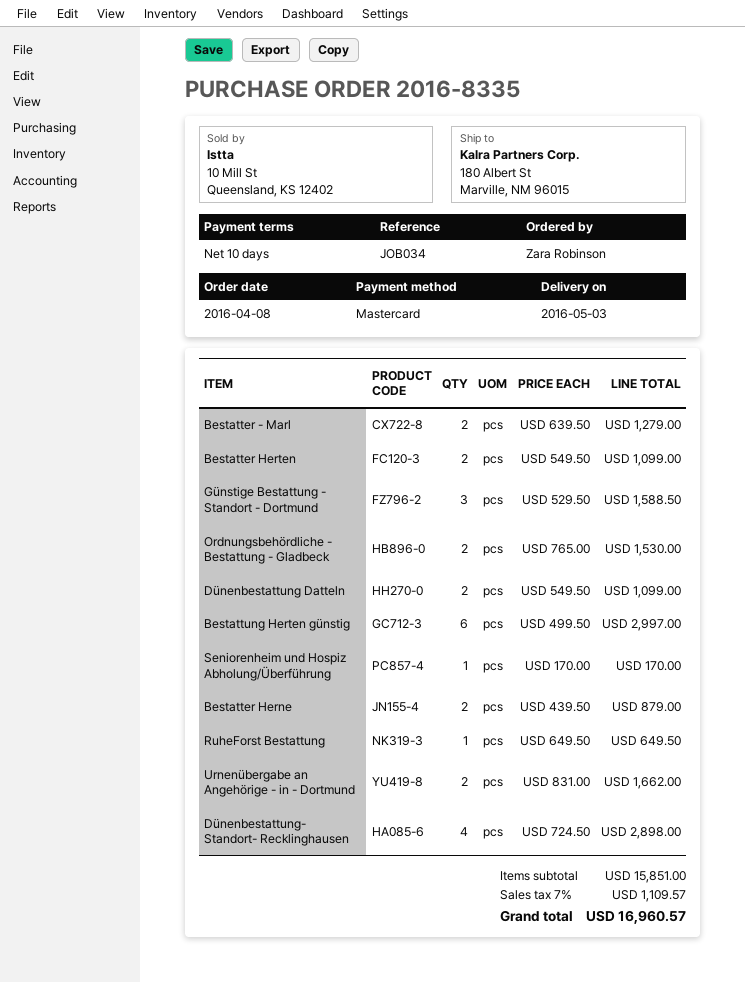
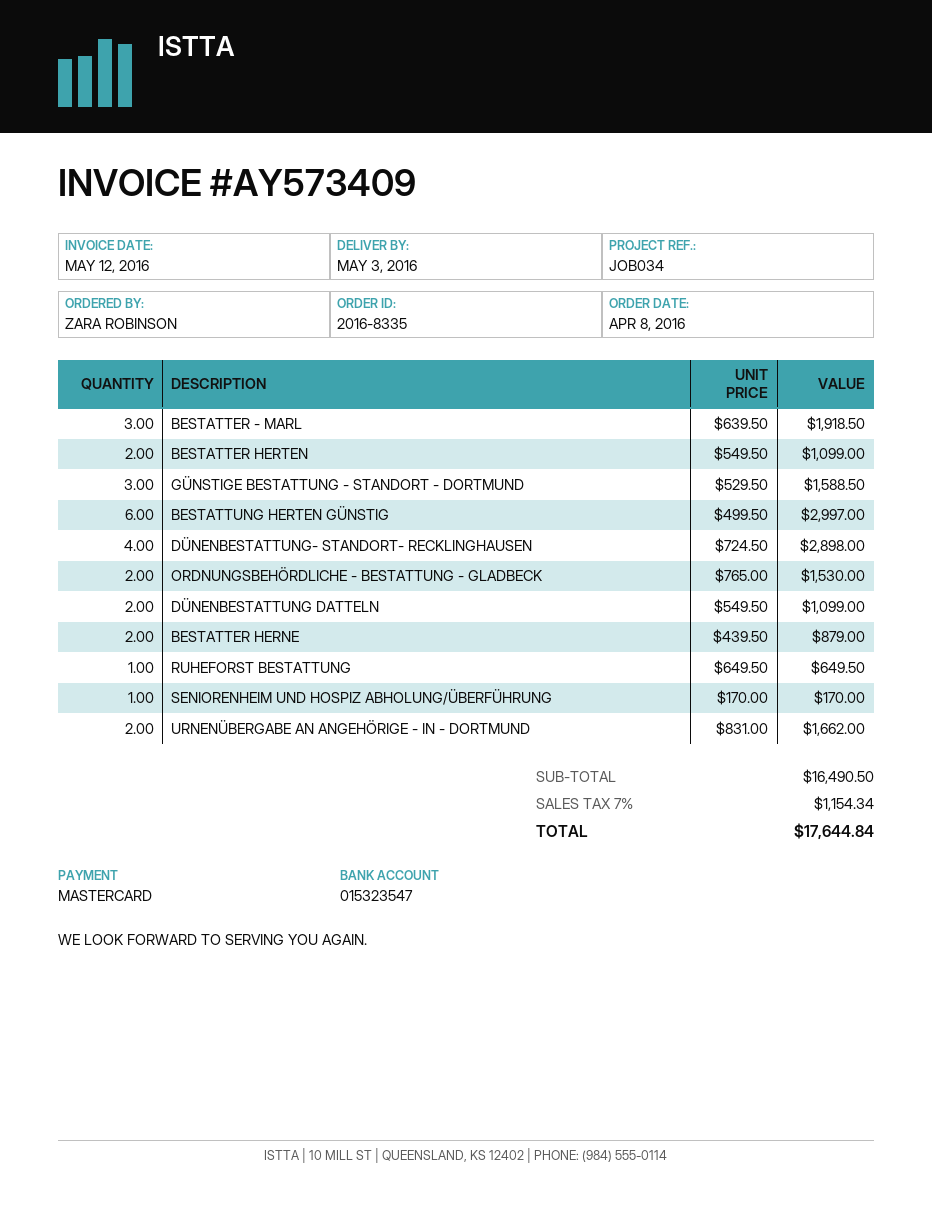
Bestatter - Marl: 2 x 639.50 = 1279.00 -> 3 x 639.50 = 1918.50
subtotal: 15851.00 -> 16490.50
tax: 7% = 1109.57 -> 7% = 1154.34
total: 16960.57 -> 17644.84

